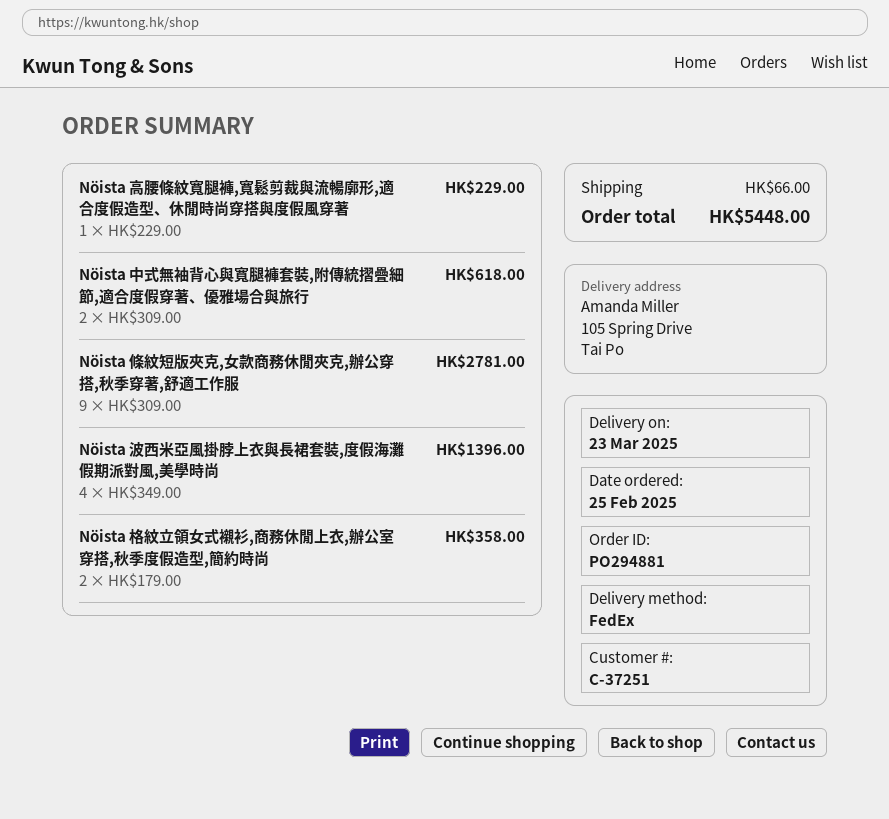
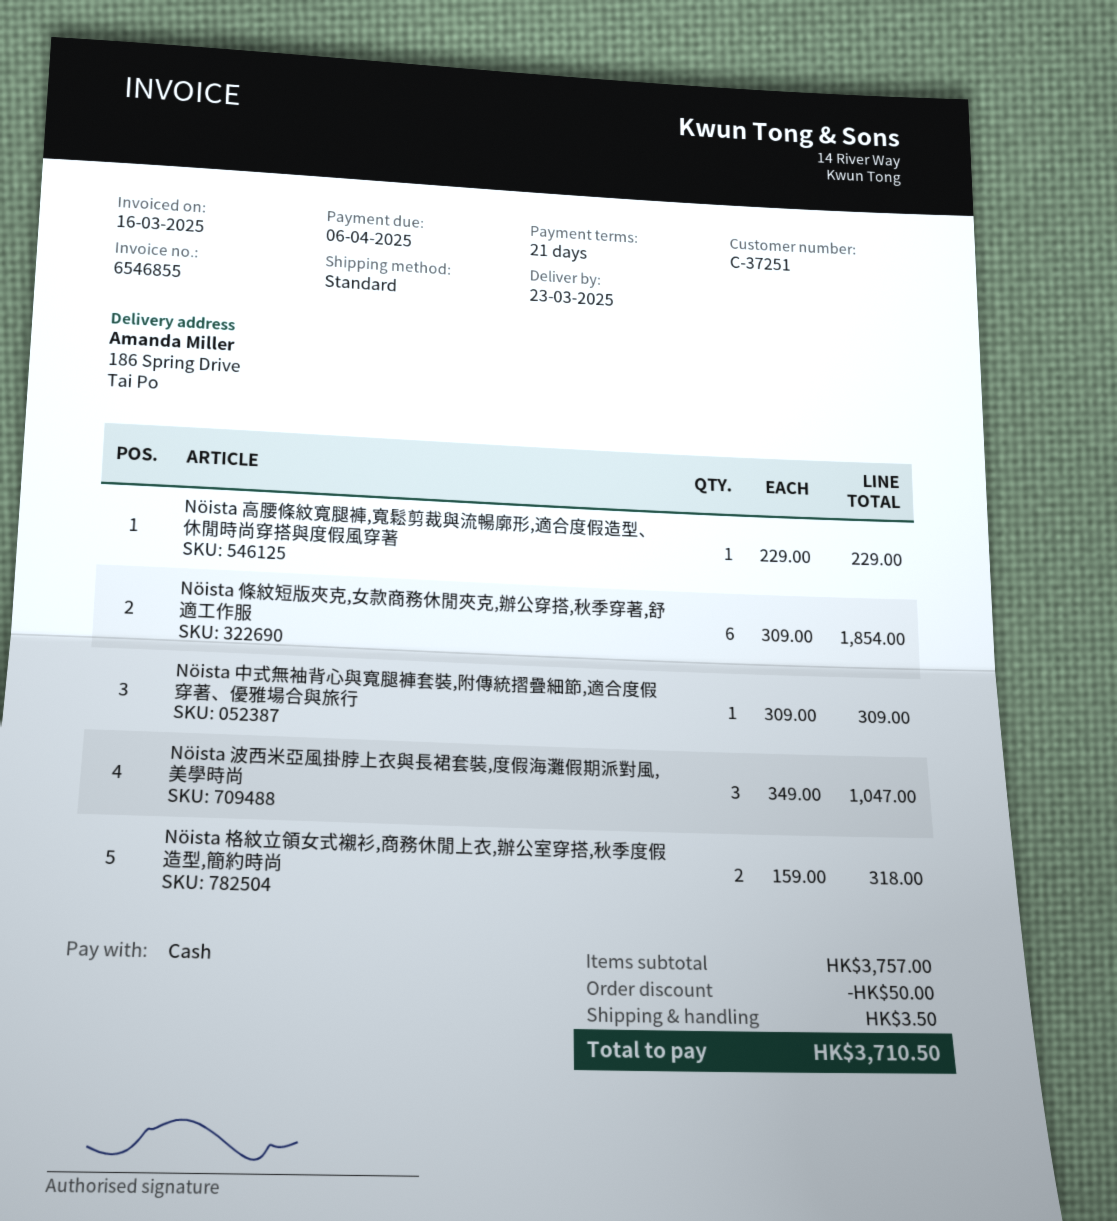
shipping method: FedEx -> standard
ship to: 105 Spring Drive, Tai Po -> 186 Spring Drive, Tai Po
Nöista 中式無袖背心與寬腿褲套裝,附傳統摺疊細節,適合度假穿著、優雅場合與旅行: 2 x 309.00 = 618.00 -> 1 x 309.00 = 309.00
Nöista 條紋短版夾克,女款商務休閒夾克,辦公穿搭,秋季穿著,舒適工作服: 9 x 309.00 = 2781.00 -> 6 x 309.00 = 1854.00
Nöista 波西米亞風掛脖上衣與長裙套裝,度假海灘假期派對風,美學時尚: 4 x 349.00 = 1396.00 -> 3 x 349.00 = 1047.00
Nöista 格紋立領女式襯衫,商務休閒上衣,辦公室穿搭,秋季度假造型,簡約時尚: 2 x 179.00 = 358.00 -> 2 x 159.00 = 318.00
discount: none -> 50.00
shipping: 66.00 -> 3.50
total: 5448.00 -> 3710.50

